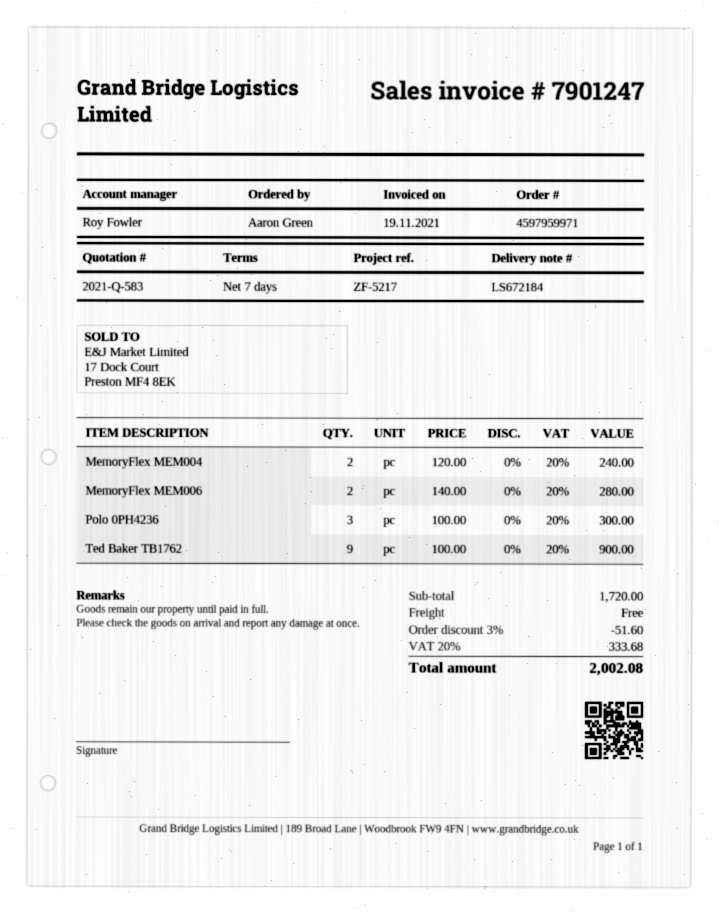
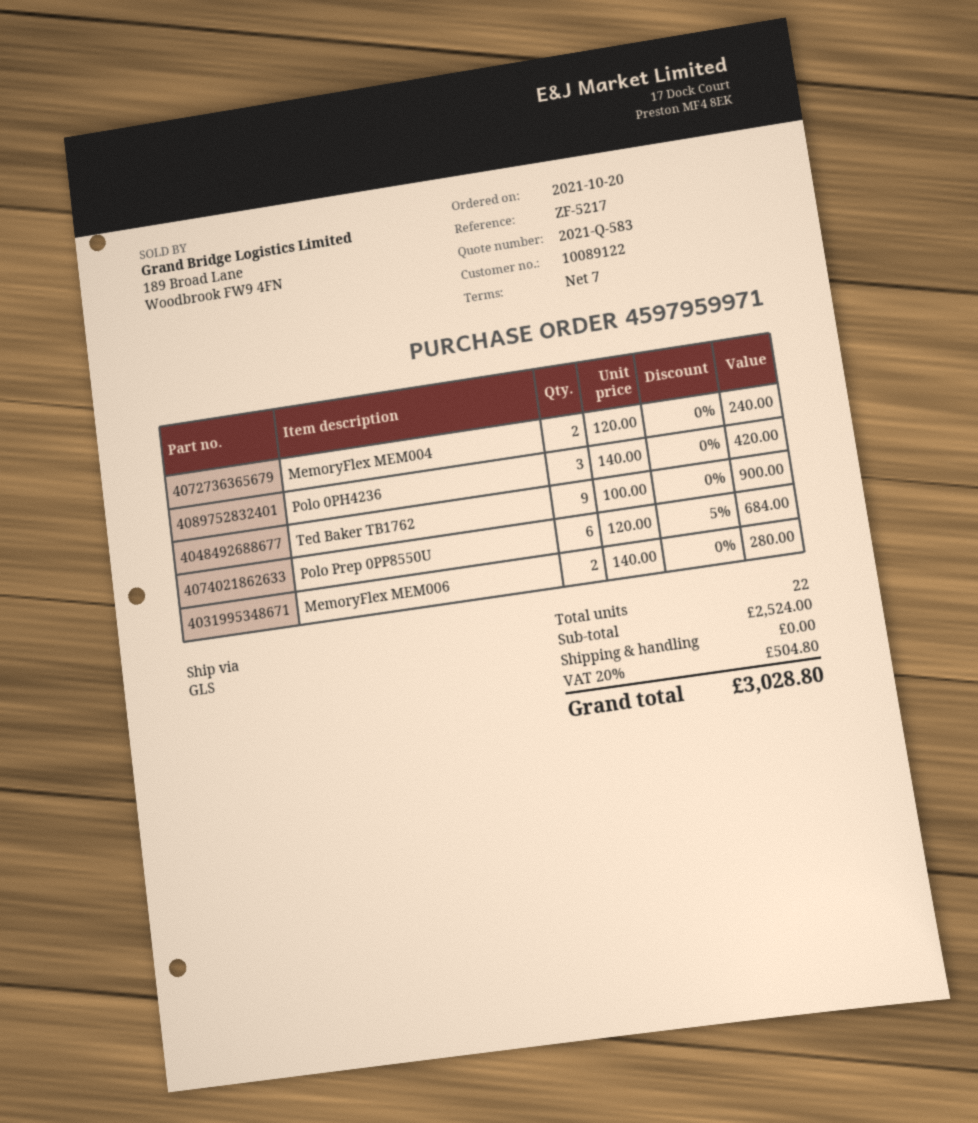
Polo 0PH4236: 3 x 100.00 = 300.00 -> 3 x 140.00 = 420.00
Polo Prep 0PP8550U: none -> 6 x 120.00 - 5% = 684.00
subtotal: 1720.00 -> 2524.00
discount: 3% = 51.60 -> none
tax: 20% = 333.68 -> 20% = 504.80
total: 2002.08 -> 3028.80

